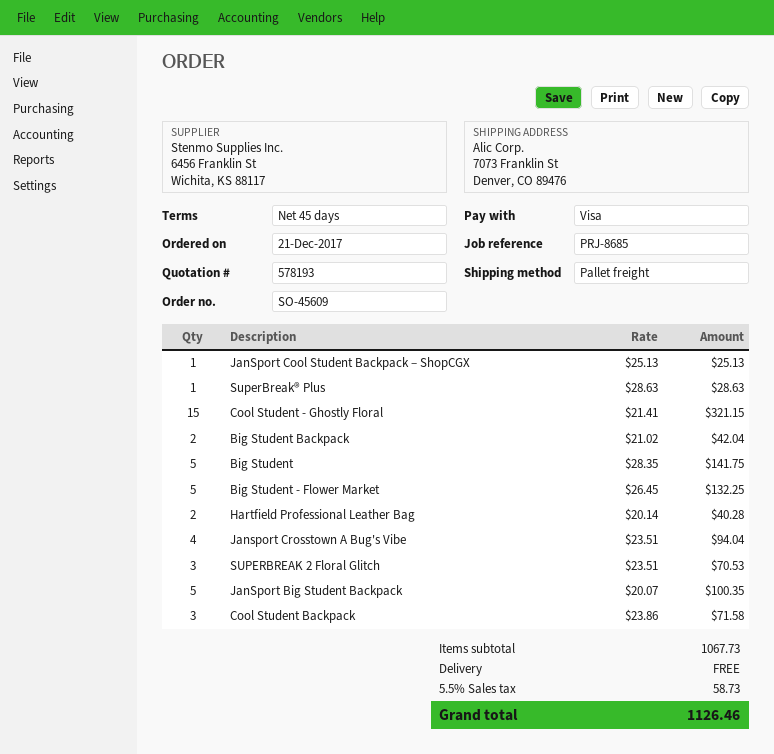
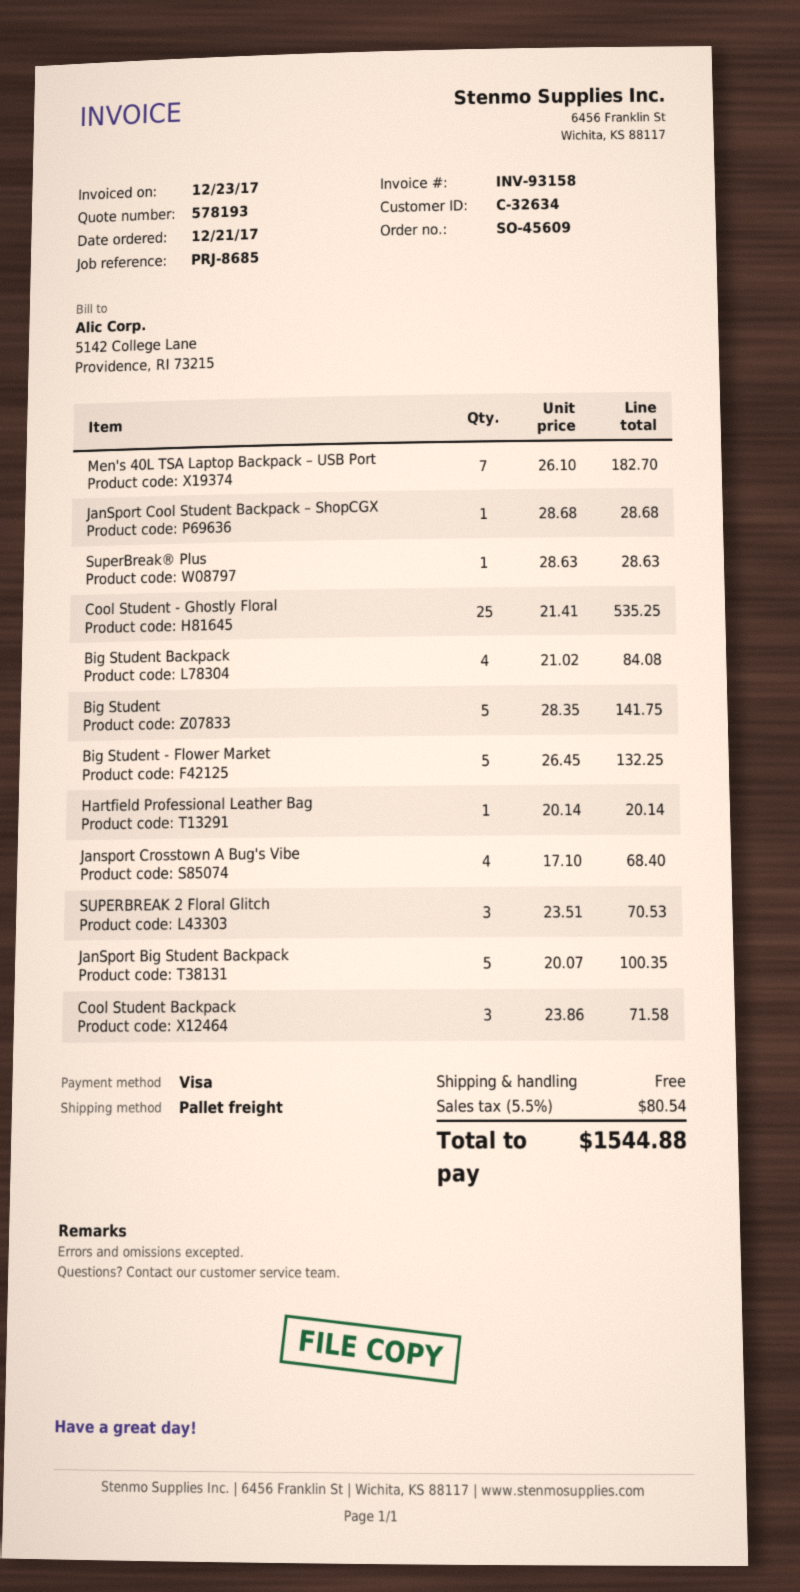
JanSport Cool Student Backpack – ShopCGX: 1 x 25.13 = 25.13 -> 1 x 28.68 = 28.68
Cool Student - Ghostly Floral: 15 x 21.41 = 321.15 -> 25 x 21.41 = 535.25
Big Student Backpack: 2 x 21.02 = 42.04 -> 4 x 21.02 = 84.08
Hartfield Professional Leather Bag: 2 x 20.14 = 40.28 -> 1 x 20.14 = 20.14
Jansport Crosstown A Bug's Vibe: 4 x 23.51 = 94.04 -> 4 x 17.10 = 68.40
Men's 40L TSA Laptop Backpack – USB Port: none -> 7 x 26.10 = 182.70
tax: 5.5% = 58.73 -> 5.5% = 80.54
total: 1126.46 -> 1544.88

